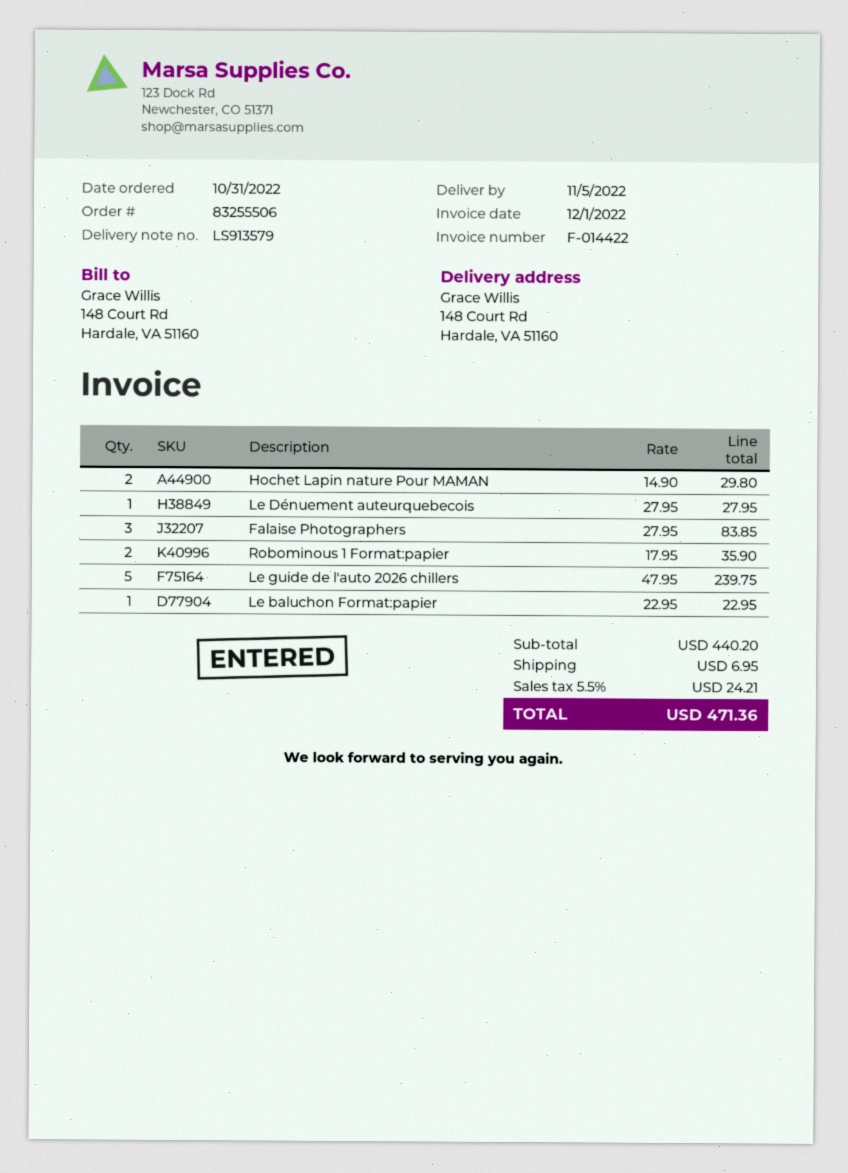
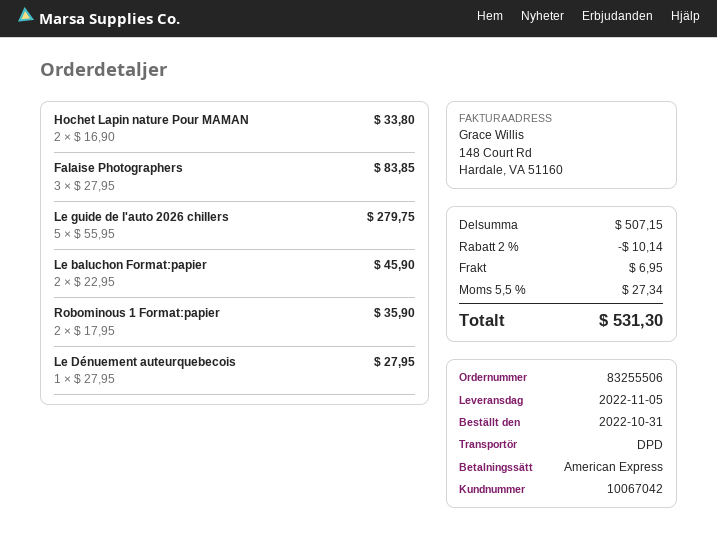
Hochet Lapin nature Pour MAMAN: 2 x 14.90 = 29.80 -> 2 x 16.90 = 33.80
Le guide de l'auto 2026 chillers: 5 x 47.95 = 239.75 -> 5 x 55.95 = 279.75
Le baluchon Format:papier: 1 x 22.95 = 22.95 -> 2 x 22.95 = 45.90
subtotal: 440.20 -> 507.15
discount: none -> 2% = 10.14
tax: 5.5% = 24.21 -> 5.5% = 27.34
total: 471.36 -> 531.30

